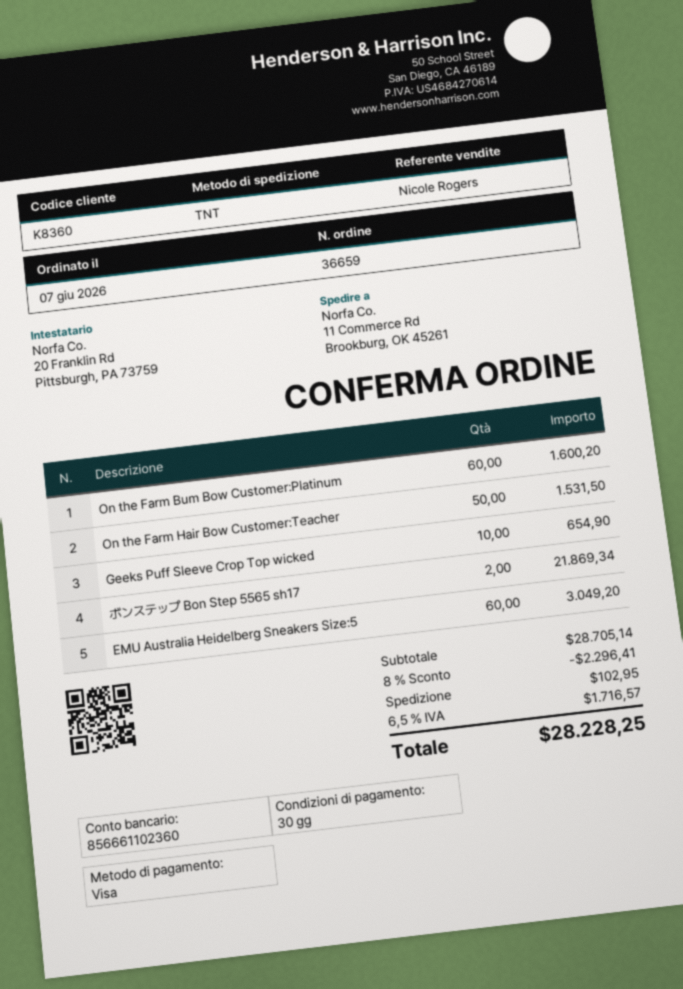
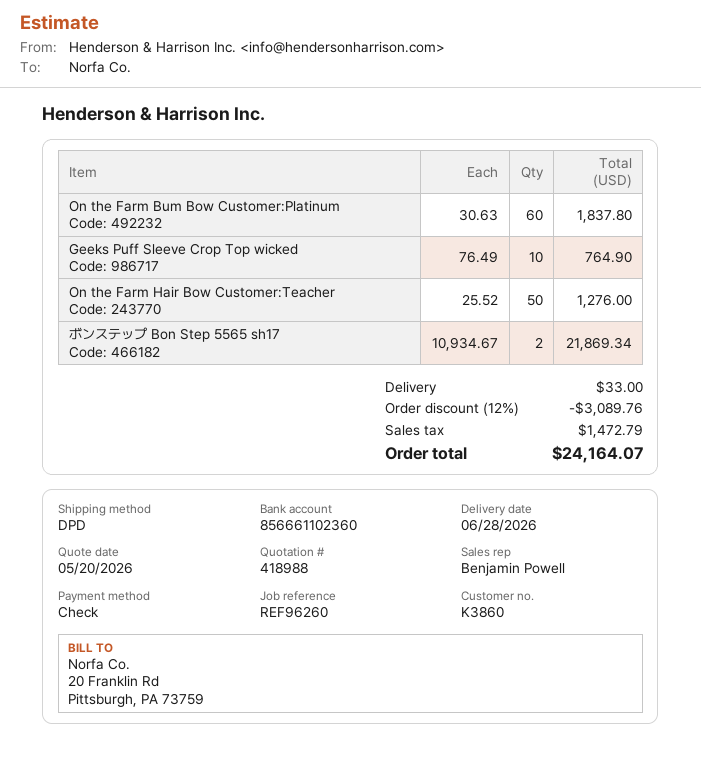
customer number: K8360 -> K3860
sales rep: Nicole Rogers -> Benjamin Powell
payment method: Visa -> cheque
shipping method: TNT -> DPD
On the Farm Bum Bow Customer:Platinum: 60 for 1600.20 -> 60 for 1837.80
On the Farm Hair Bow Customer:Teacher: 50 for 1531.50 -> 50 for 1276.00
Geeks Puff Sleeve Crop Top wicked: 10 for 654.90 -> 10 for 764.90
EMU Australia Heidelberg Sneakers Size:5: 60 for 3049.20 -> none
discount: 8% = 2296.41 -> 12% = 3089.76
shipping: 102.95 -> 33.00
tax: 1716.57 -> 1472.79
total: 28228.25 -> 24164.07

